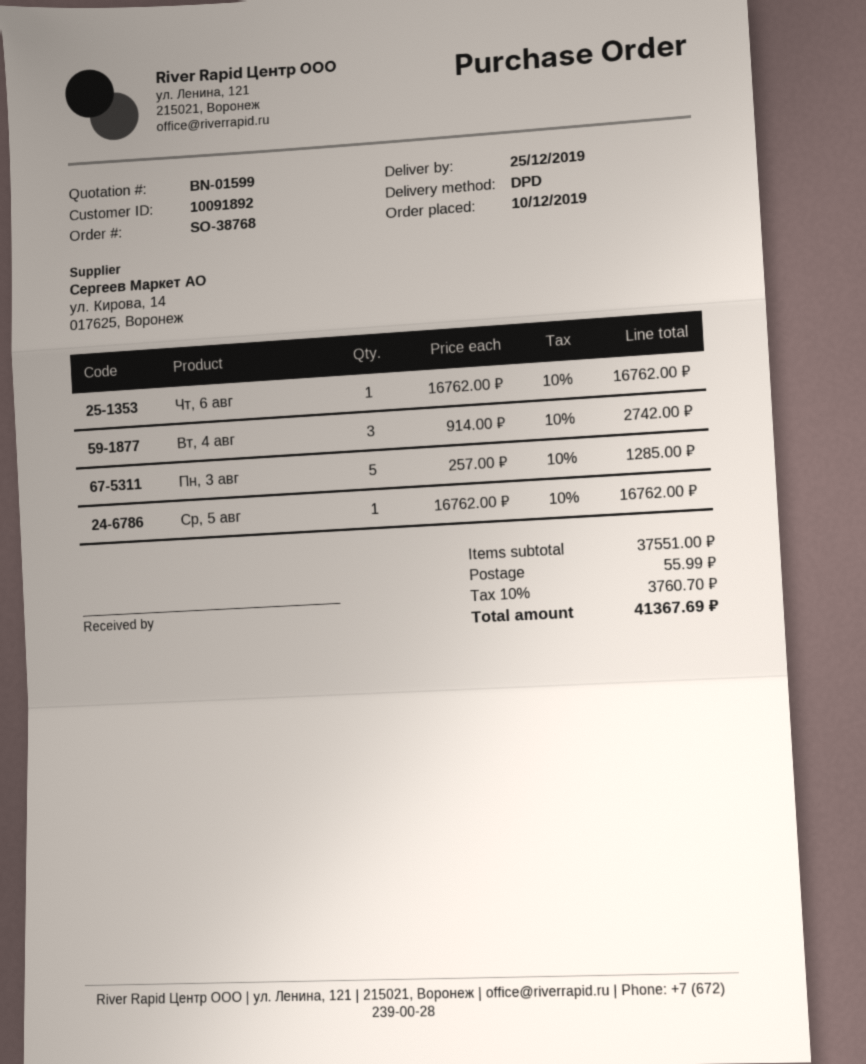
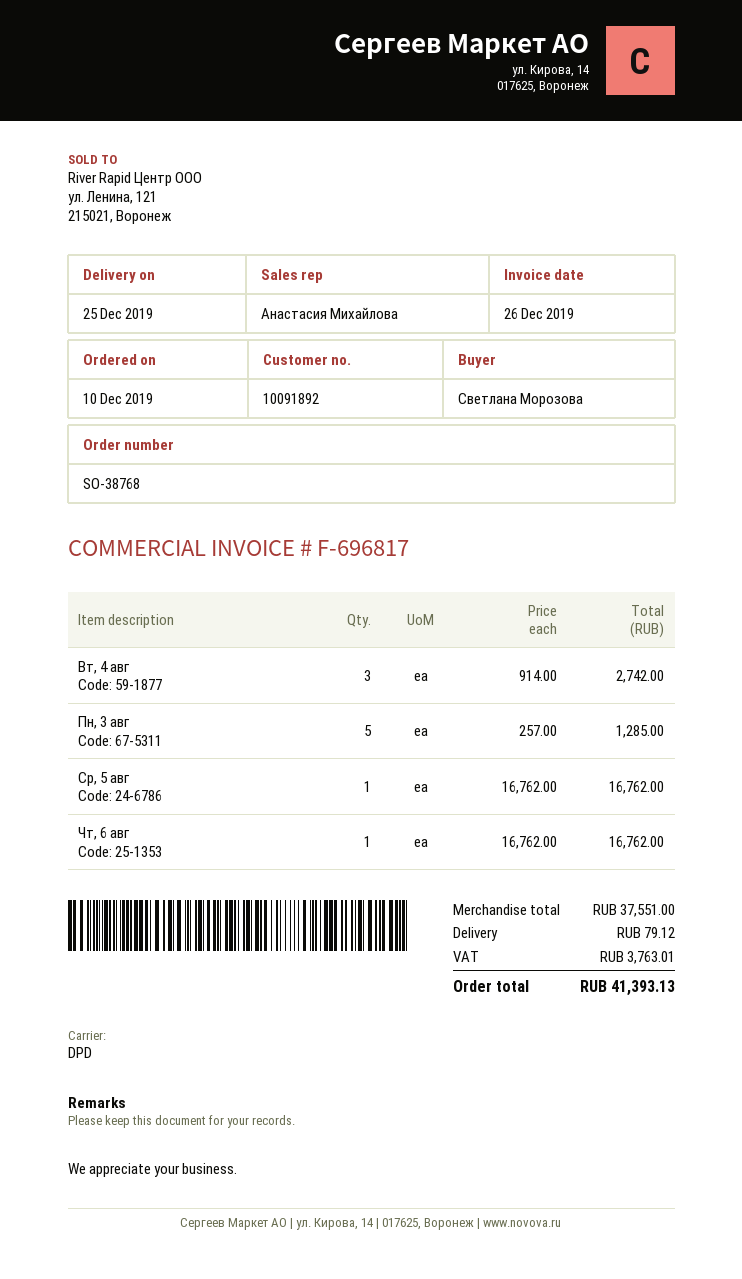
shipping: 55.99 -> 79.12
tax: 3760.70 -> 3763.01
total: 41367.69 -> 41393.13

